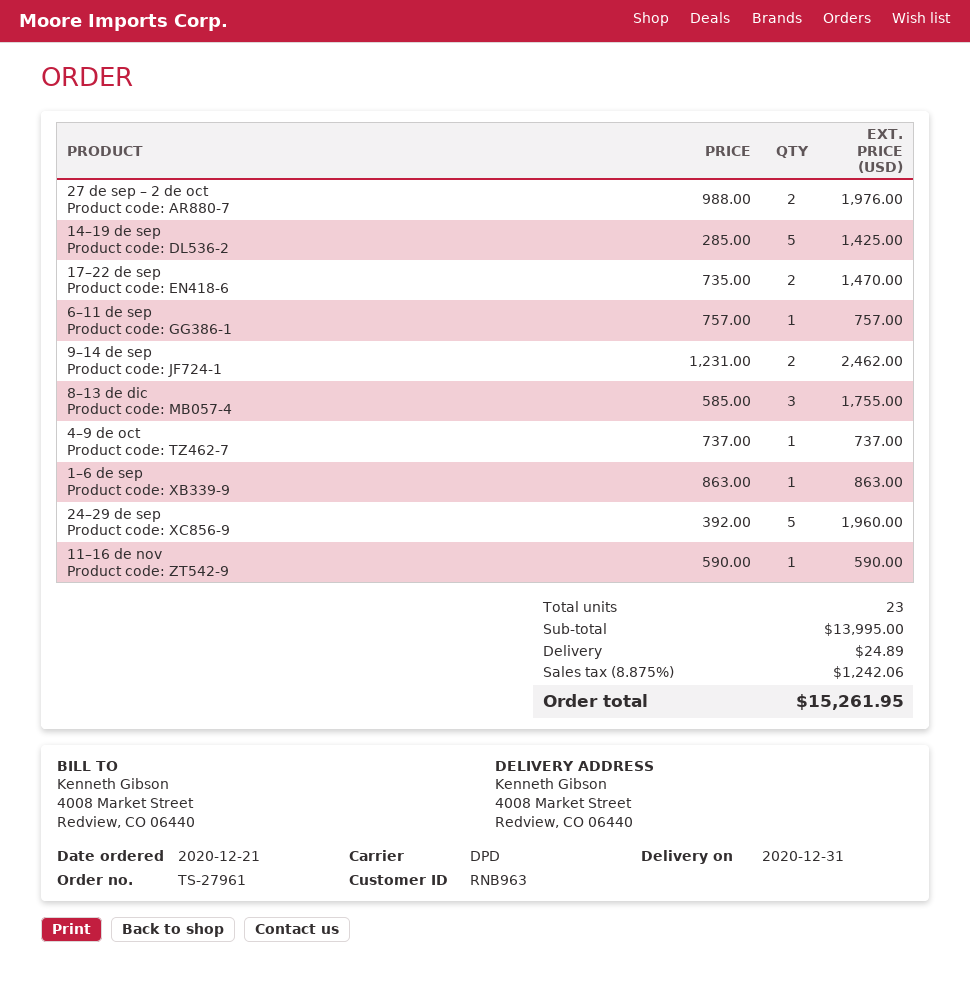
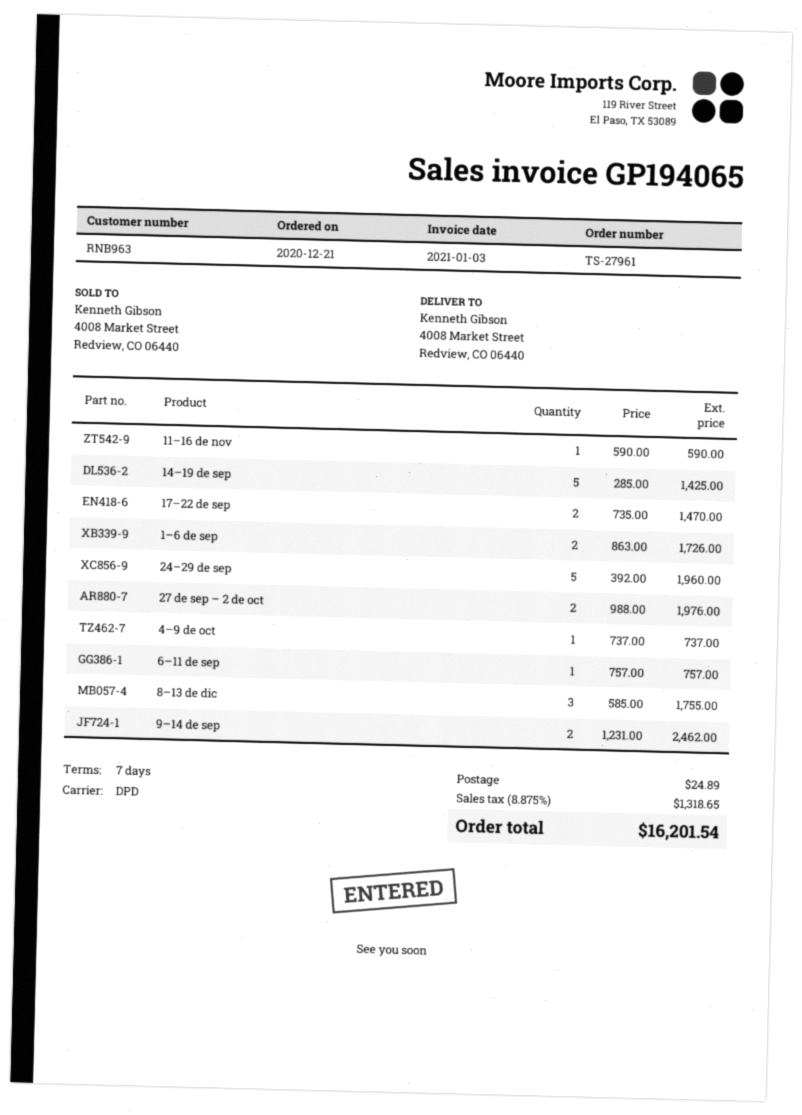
1–6 de sep: 1 x 863.00 = 863.00 -> 2 x 863.00 = 1726.00
tax: 8.875% = 1242.06 -> 8.875% = 1318.65
total: 15261.95 -> 16201.54

